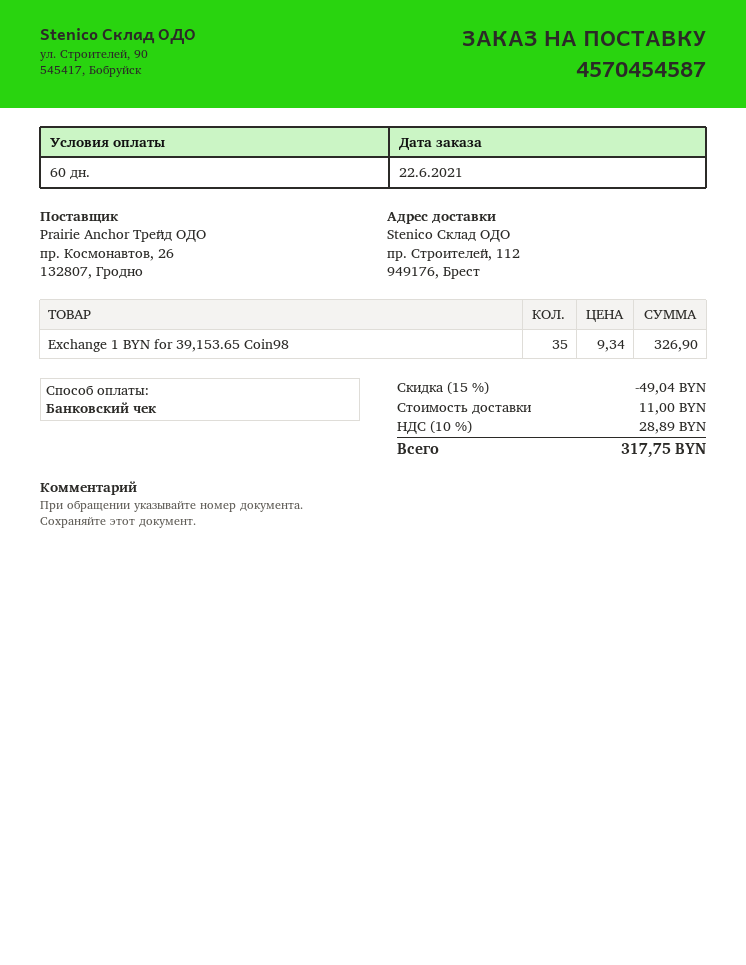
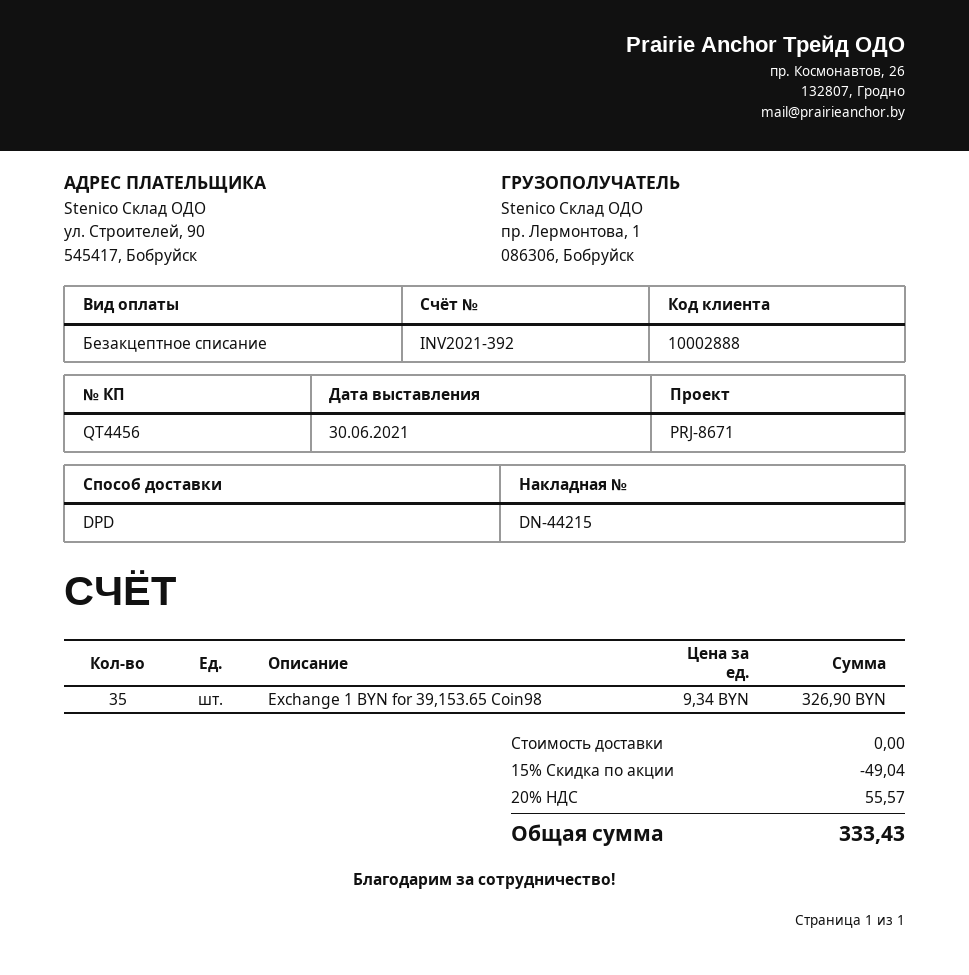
payment method: cheque -> direct debit
ship to: пр. Строителей, 112, 949176, Брест -> пр. Лермонтова, 1, 086306, Бобруйск
shipping: 11.00 -> 0.00
tax: 10% = 28.89 -> 20% = 55.57
total: 317.75 -> 333.43

